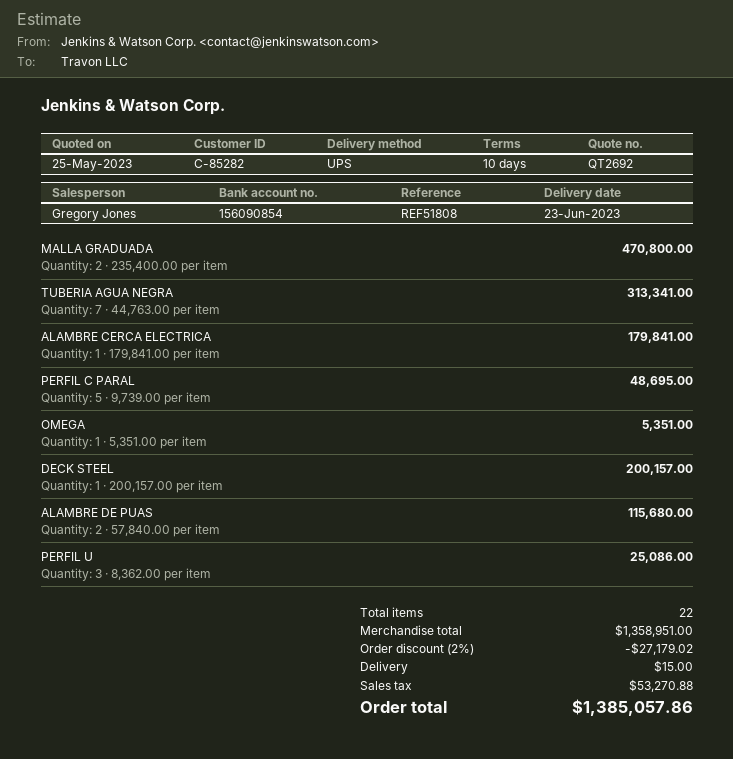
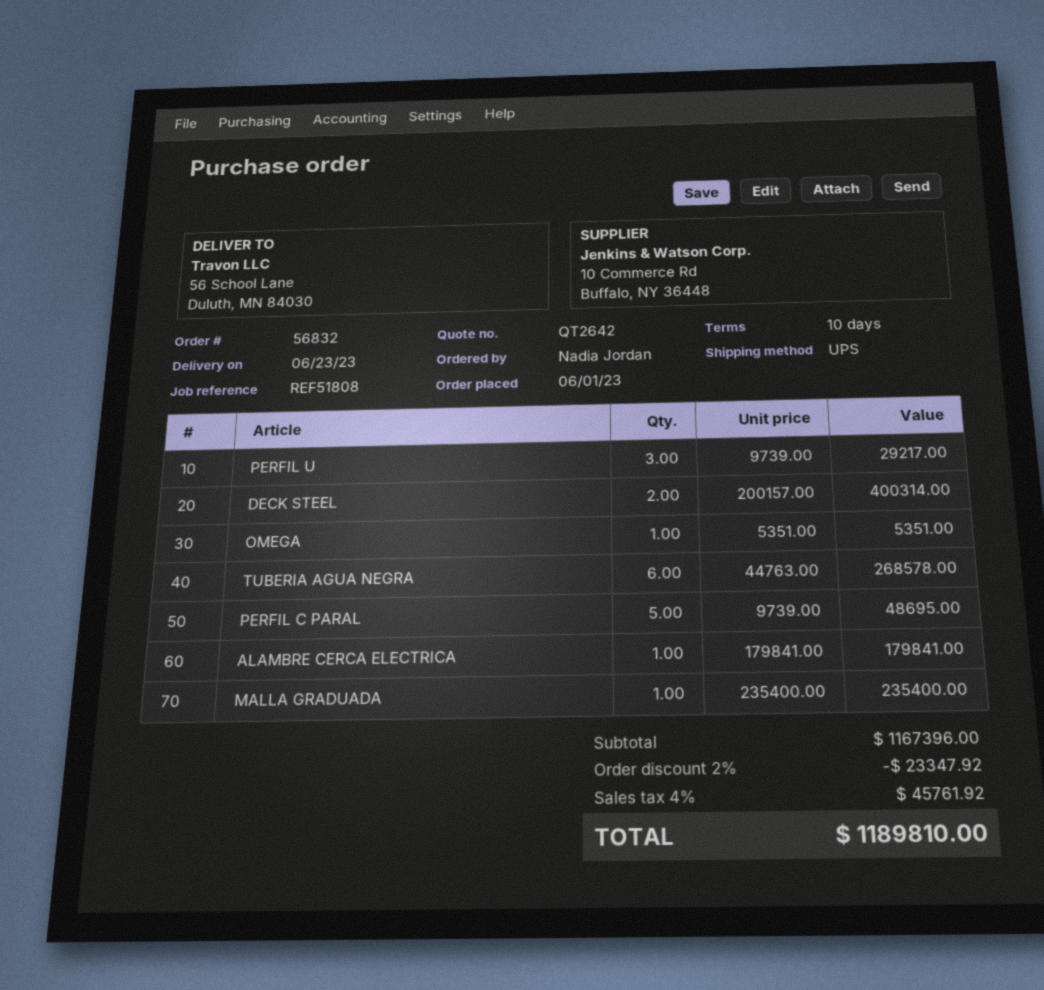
quote number: QT2692 -> QT2642
MALLA GRADUADA: 2 x 235400.00 = 470800.00 -> 1 x 235400.00 = 235400.00
TUBERIA AGUA NEGRA: 7 x 44763.00 = 313341.00 -> 6 x 44763.00 = 268578.00
DECK STEEL: 1 x 200157.00 = 200157.00 -> 2 x 200157.00 = 400314.00
ALAMBRE DE PUAS: 2 x 57840.00 = 115680.00 -> none
PERFIL U: 3 x 8362.00 = 25086.00 -> 3 x 9739.00 = 29217.00
subtotal: 1358951.00 -> 1167396.00
discount: 2% = 27179.02 -> 2% = 23347.92
shipping: 15.00 -> none
tax: 53270.88 -> 45761.92
total: 1385057.86 -> 1189810.00

